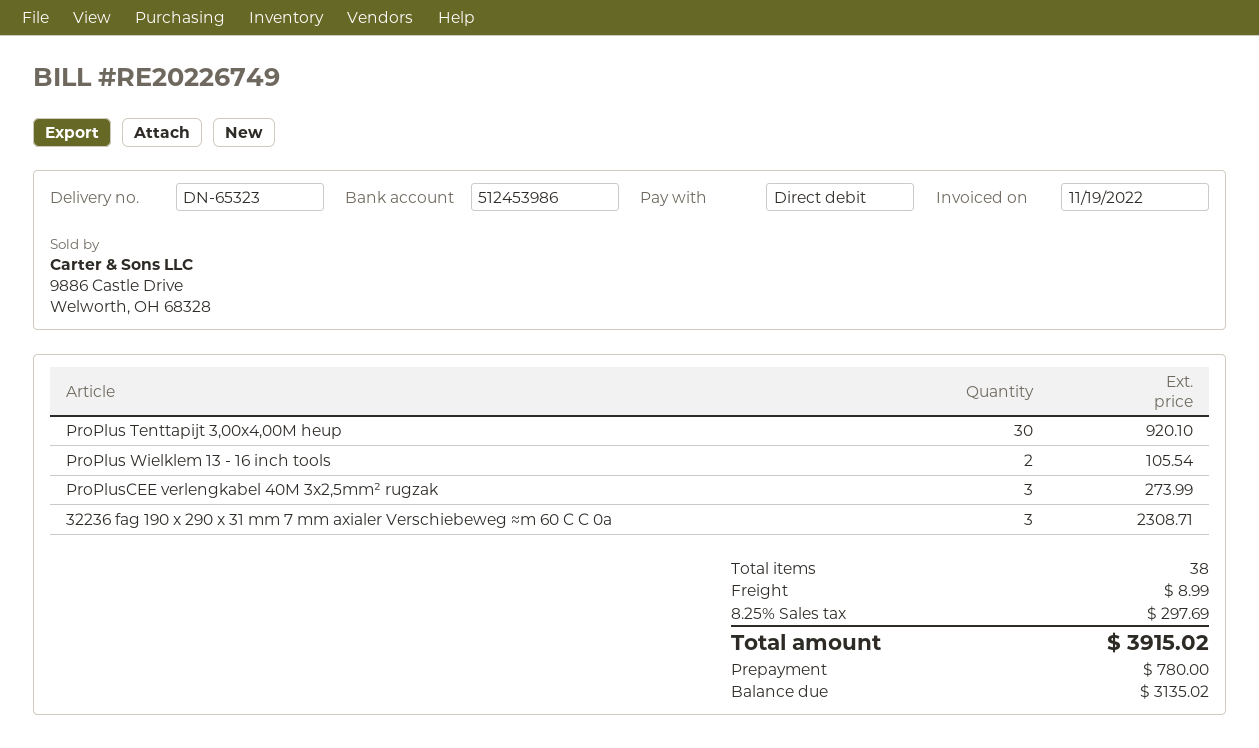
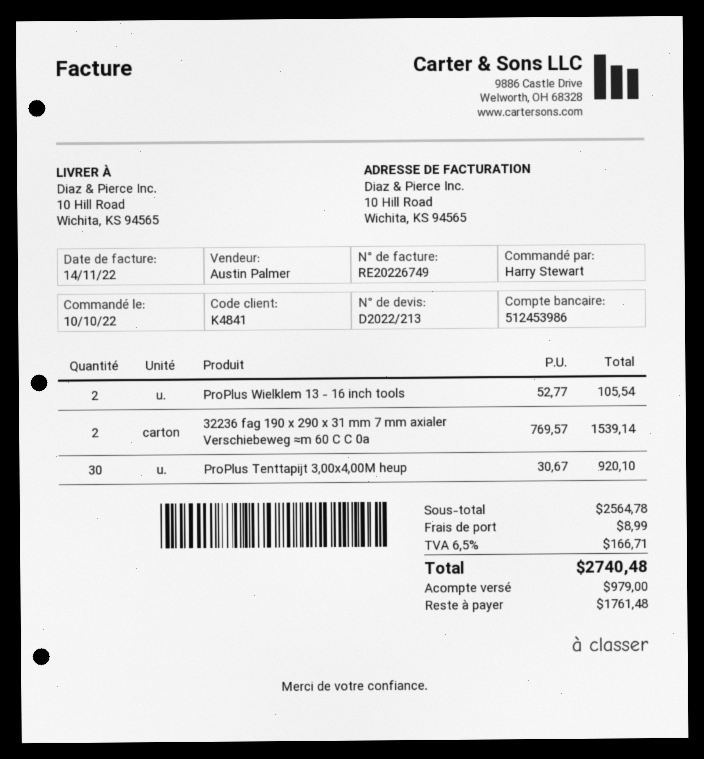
invoice date: 2022-11-19 -> 2022-11-14
ProPlusCEE verlengkabel 40M 3x2,5mm² rugzak: 3 for 273.99 -> none
32236 fag 190 x 290 x 31 mm 7 mm axialer Verschiebeweg ≈m 60 C C 0a: 3 for 2308.71 -> 2 for 1539.14
tax: 8.25% = 297.69 -> 6.5% = 166.71
total: 3915.02 -> 2740.48
deposit: 780.00 -> 979.00
balance: 3135.02 -> 1761.48

